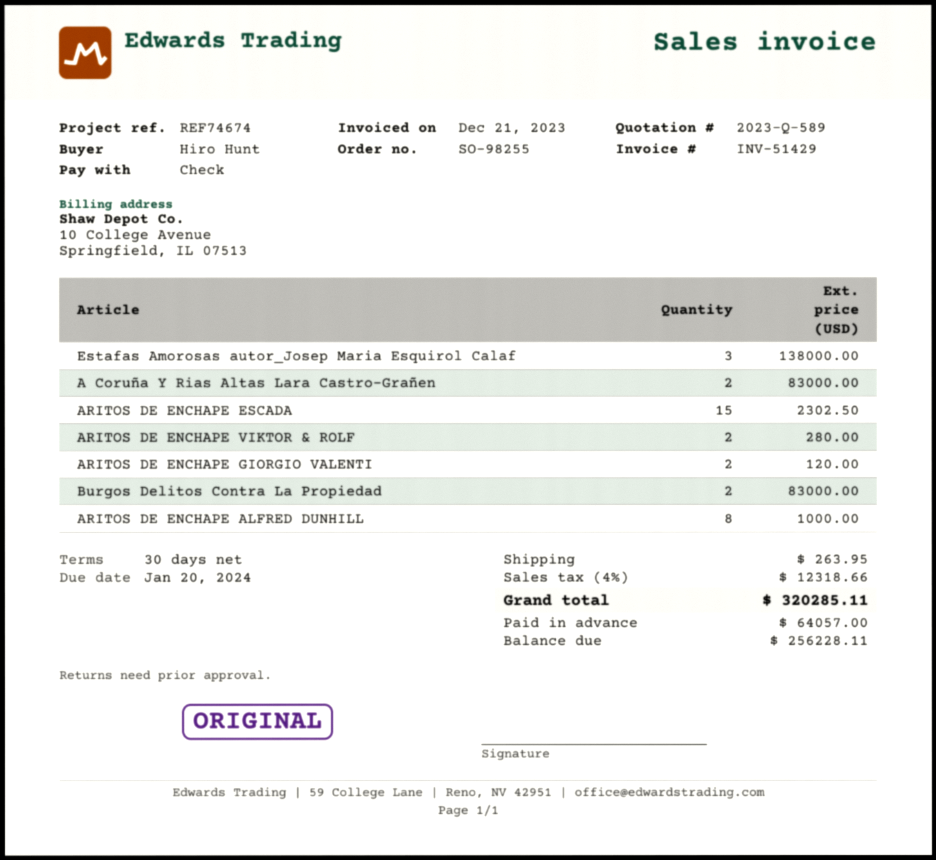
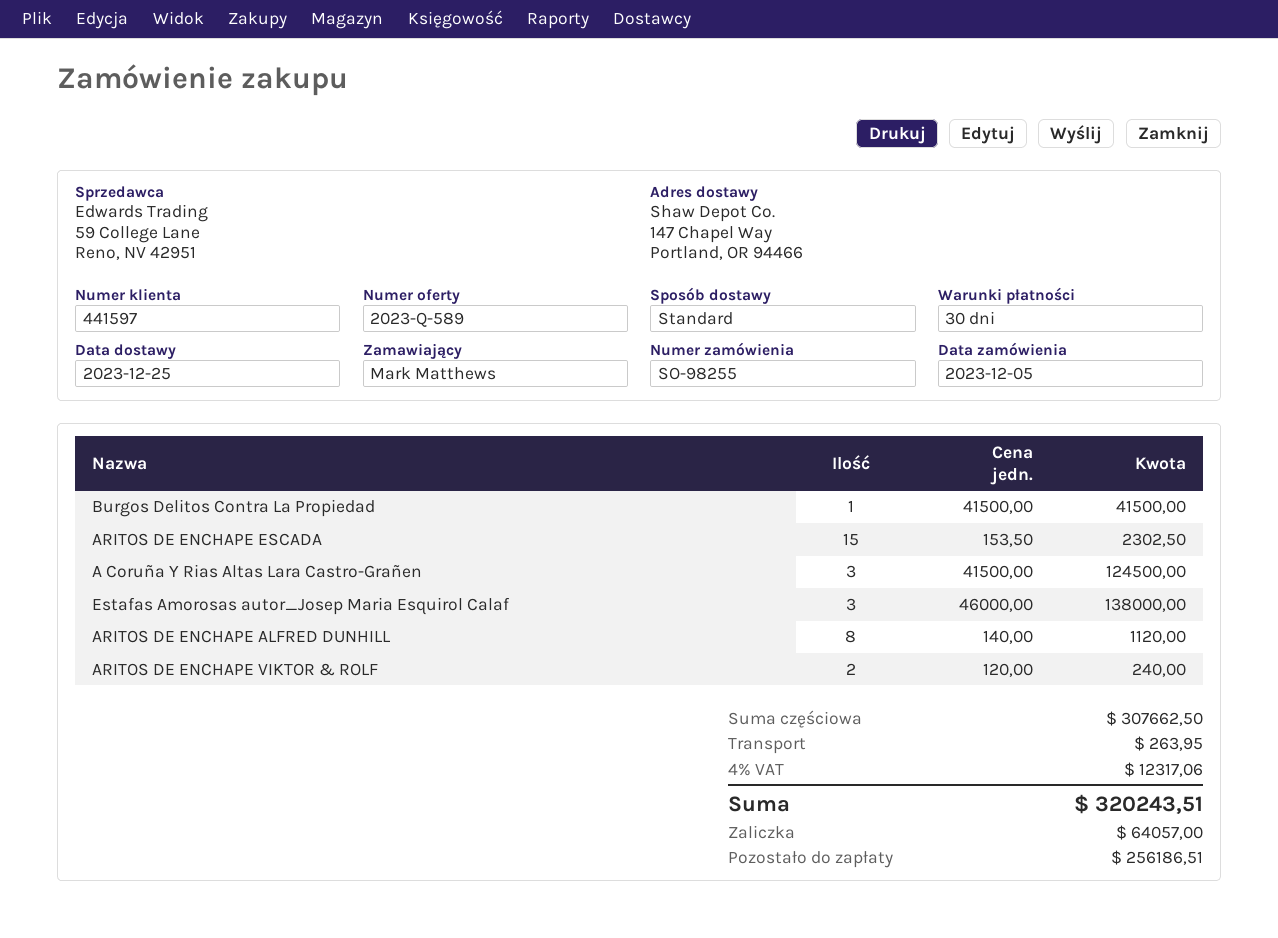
ordered by: Hiro Hunt -> Mark Matthews
A Coruña Y Rias Altas Lara Castro-Grañen: 2 for 83000.00 -> 3 for 124500.00
ARITOS DE ENCHAPE VIKTOR & ROLF: 2 for 280.00 -> 2 for 240.00
ARITOS DE ENCHAPE GIORGIO VALENTI: 2 for 120.00 -> none
Burgos Delitos Contra La Propiedad: 2 for 83000.00 -> 1 for 41500.00
ARITOS DE ENCHAPE ALFRED DUNHILL: 8 for 1000.00 -> 8 for 1120.00
tax: 4% = 12318.66 -> 4% = 12317.06
total: 320285.11 -> 320243.51
balance: 256228.11 -> 256186.51

